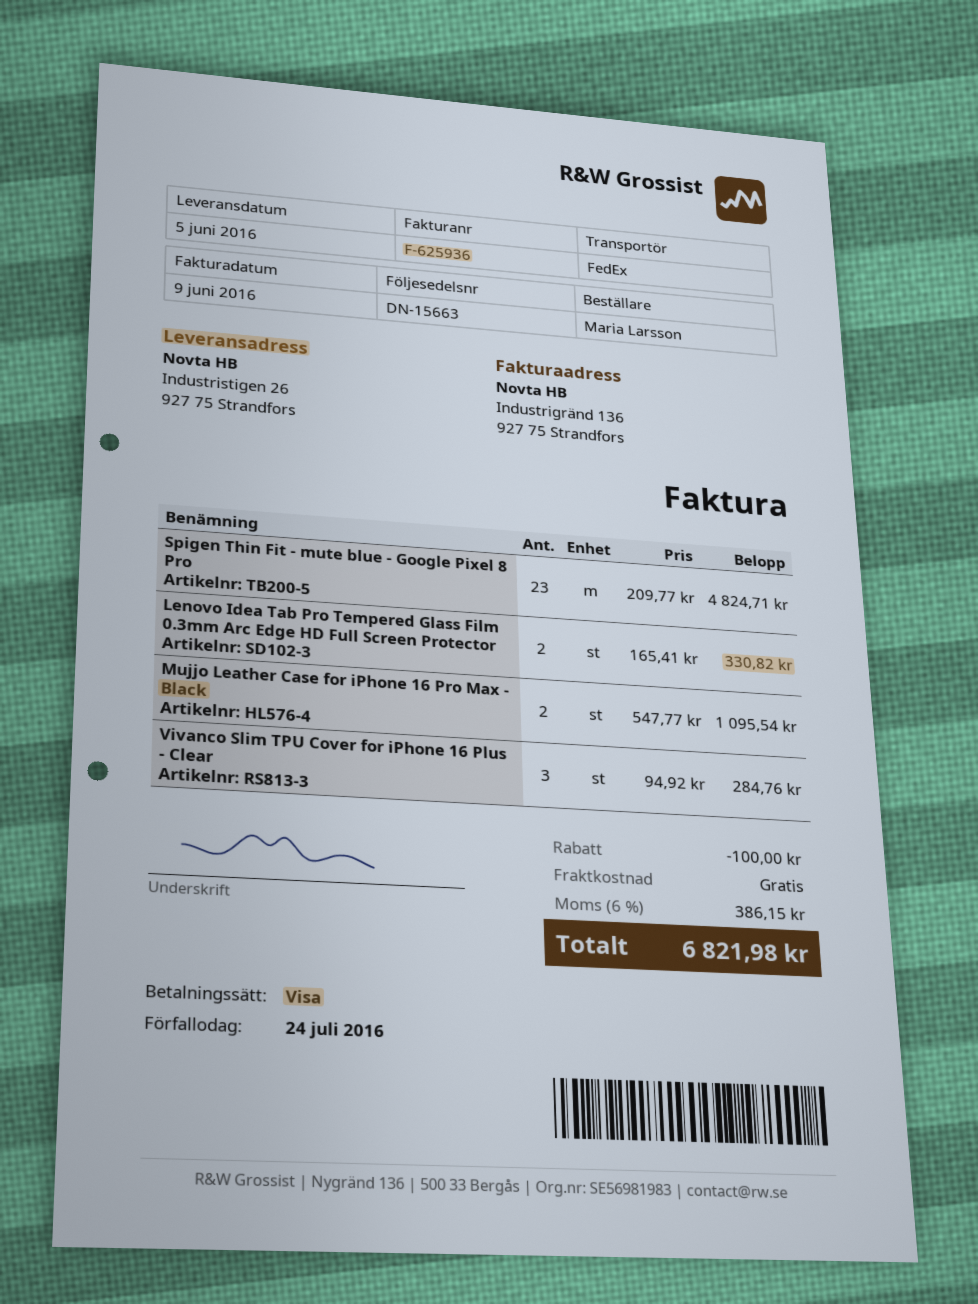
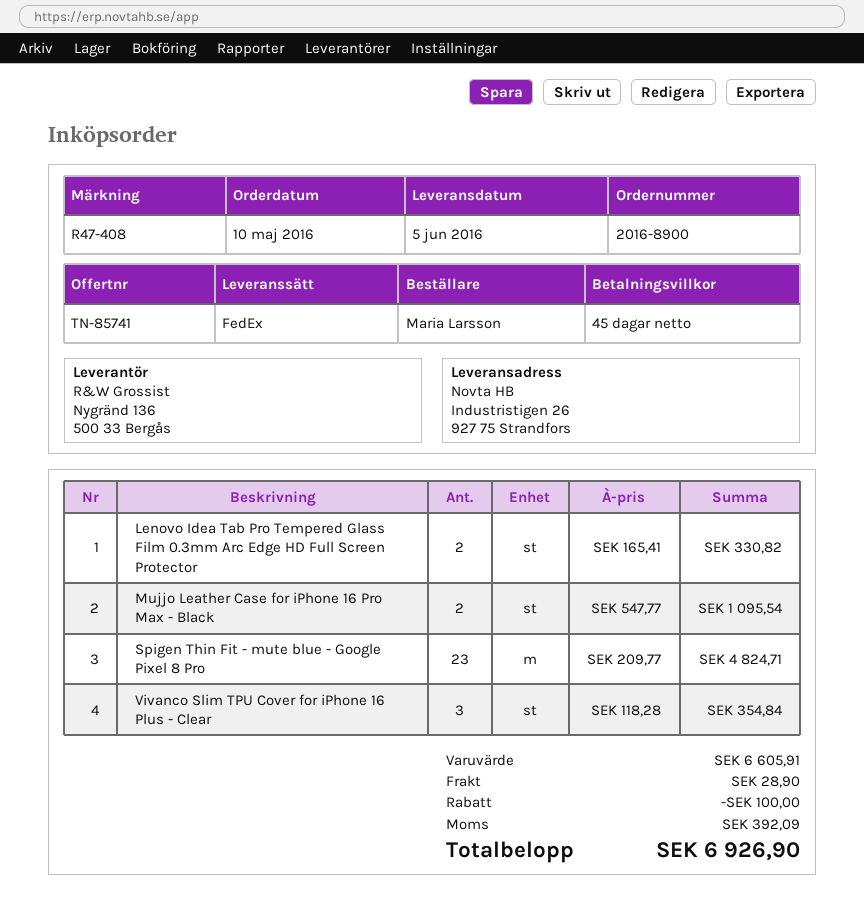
Vivanco Slim TPU Cover for iPhone 16 Plus - Clear: 3 x 94.92 = 284.76 -> 3 x 118.28 = 354.84
shipping: 0.00 -> 28.90
tax: 386.15 -> 392.09
total: 6821.98 -> 6926.90

